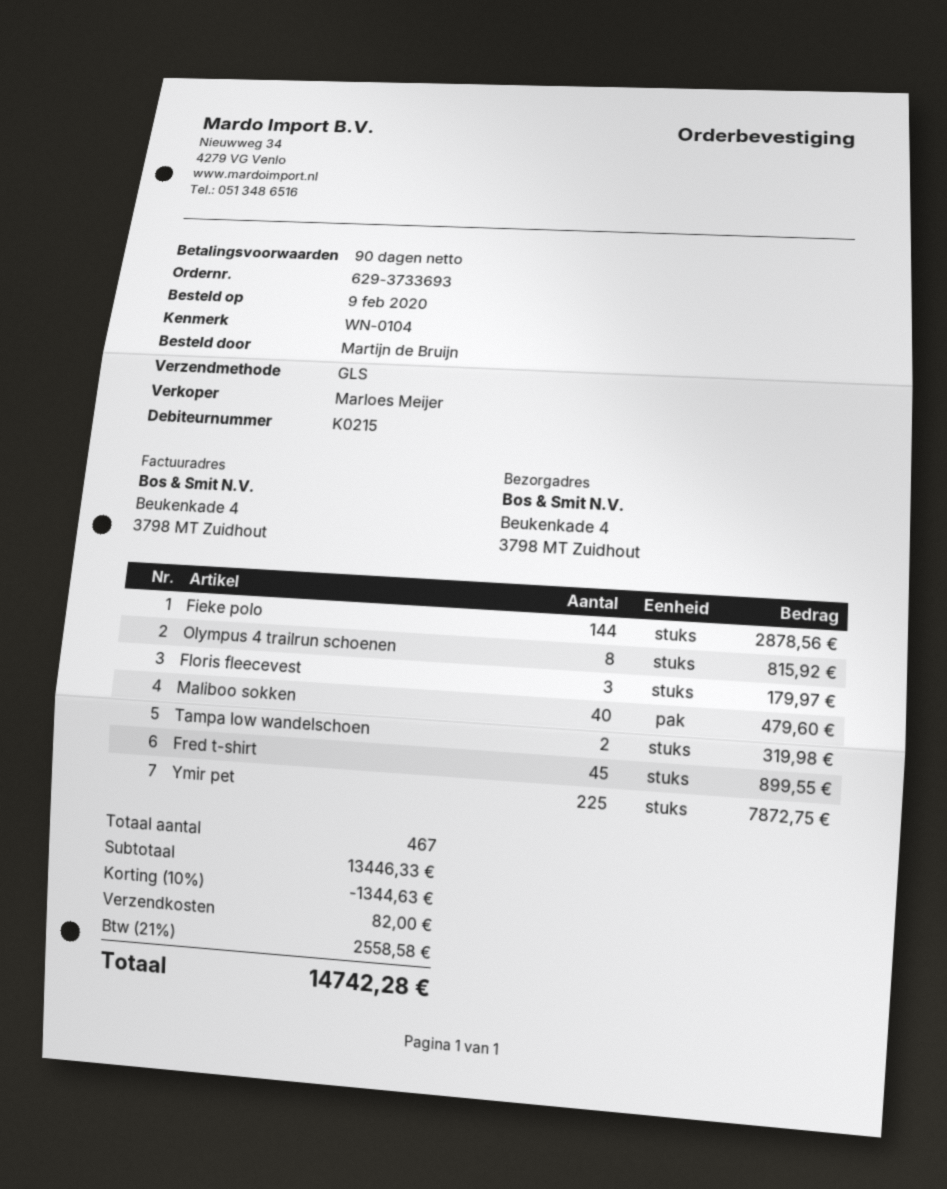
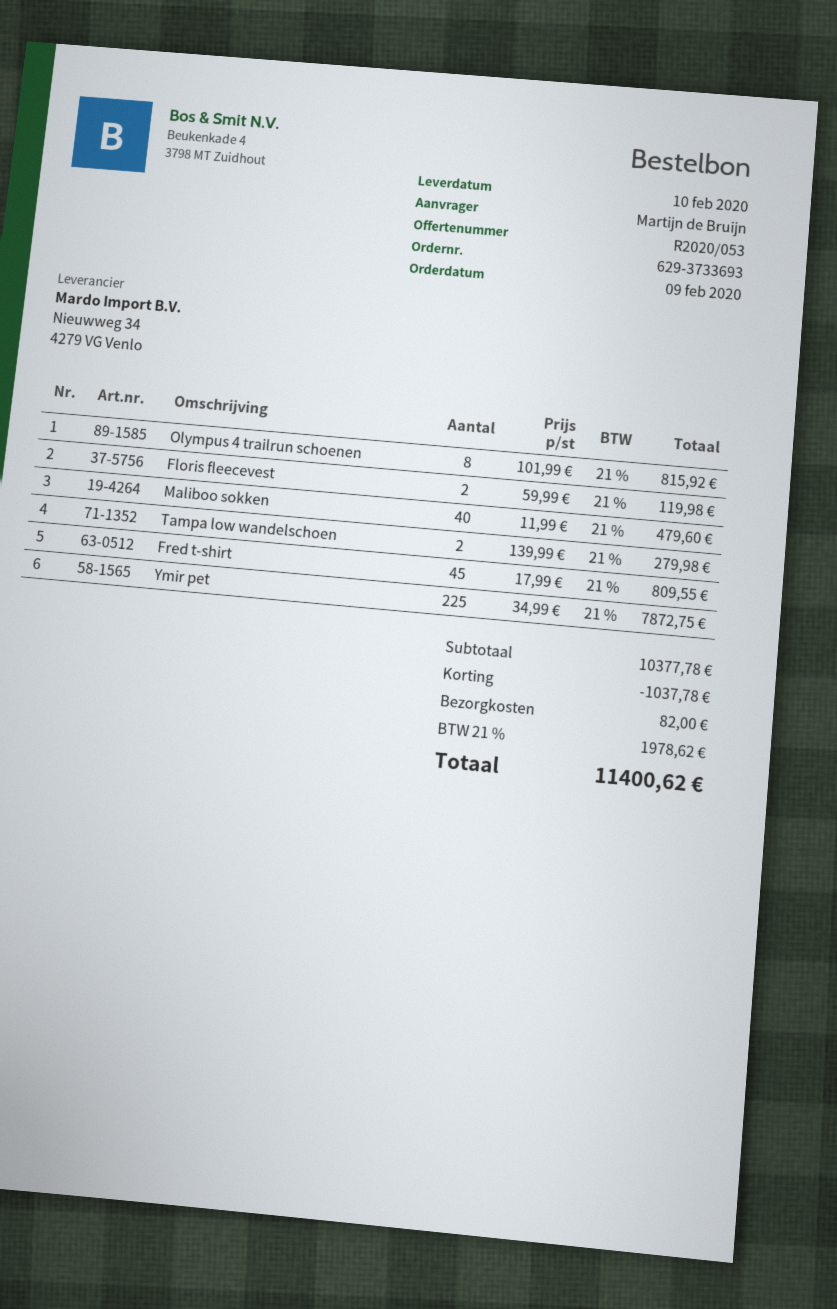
Fieke polo: 144 for 2878.56 -> none
Floris fleecevest: 3 for 179.97 -> 2 for 119.98
Tampa low wandelschoen: 2 for 319.98 -> 2 for 279.98
Fred t-shirt: 45 for 899.55 -> 45 for 809.55
subtotal: 13446.33 -> 10377.78
discount: 1344.63 -> 1037.78
tax: 21% = 2558.58 -> 21% = 1978.62
total: 14742.28 -> 11400.62

